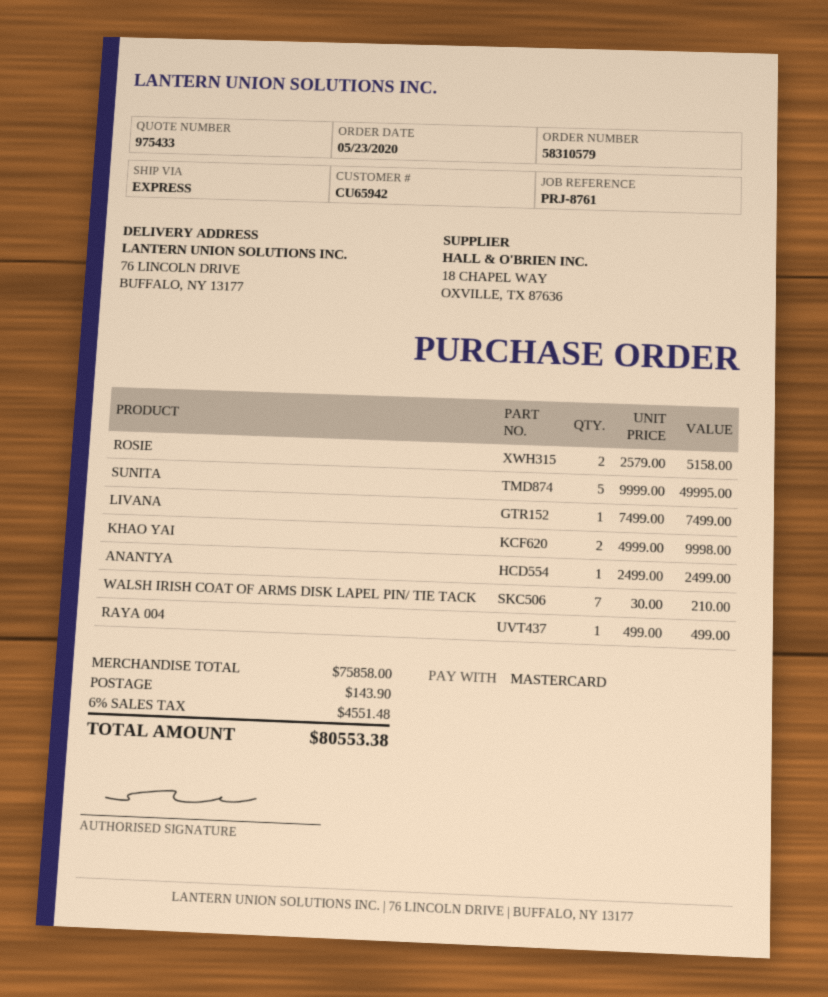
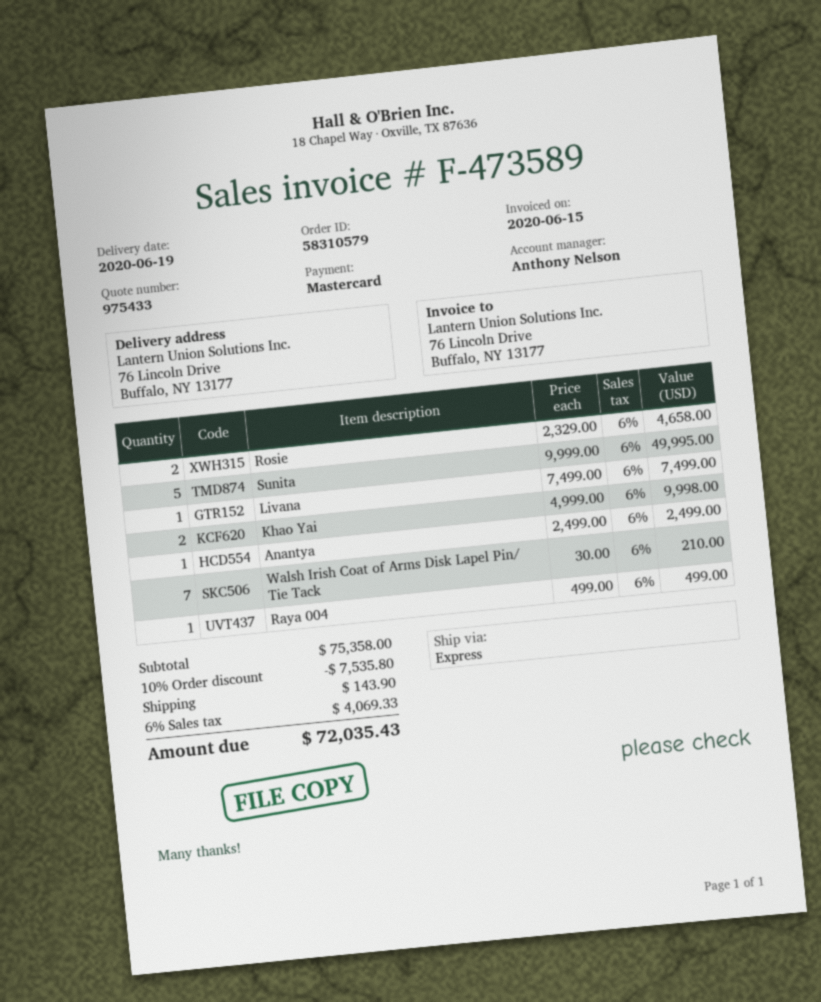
ROSIE: 2 x 2579.00 = 5158.00 -> 2 x 2329.00 = 4658.00
subtotal: 75858.00 -> 75358.00
discount: none -> 10% = 7535.80
tax: 6% = 4551.48 -> 6% = 4069.33
total: 80553.38 -> 72035.43

